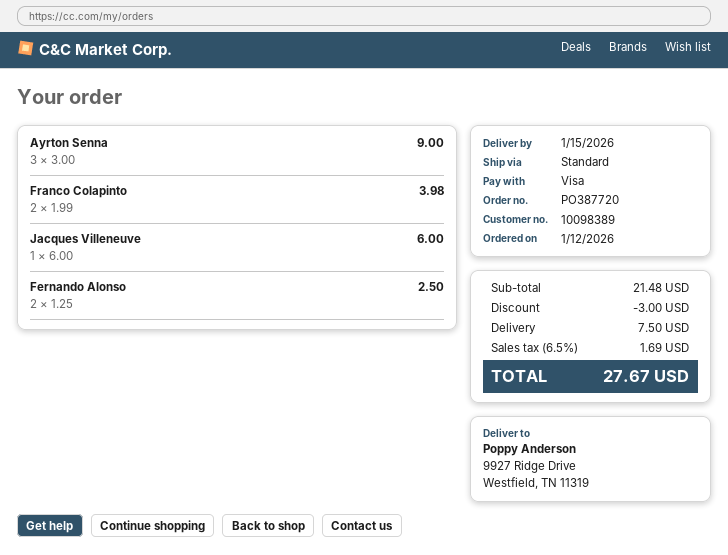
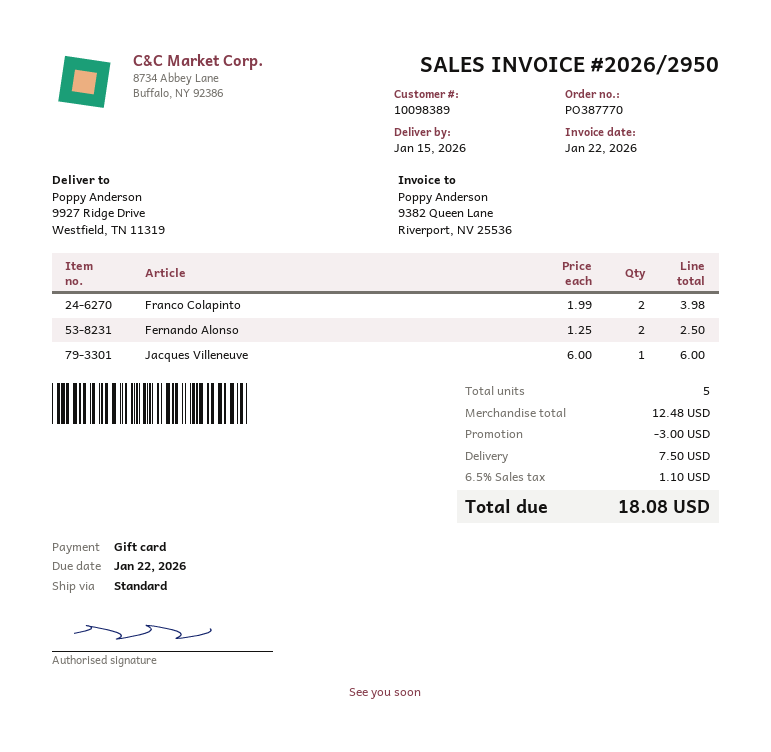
order number: PO387720 -> PO387770
payment method: Visa -> gift card
Ayrton Senna: 3 x 3.00 = 9.00 -> none
subtotal: 21.48 -> 12.48
tax: 6.5% = 1.69 -> 6.5% = 1.10
total: 27.67 -> 18.08

